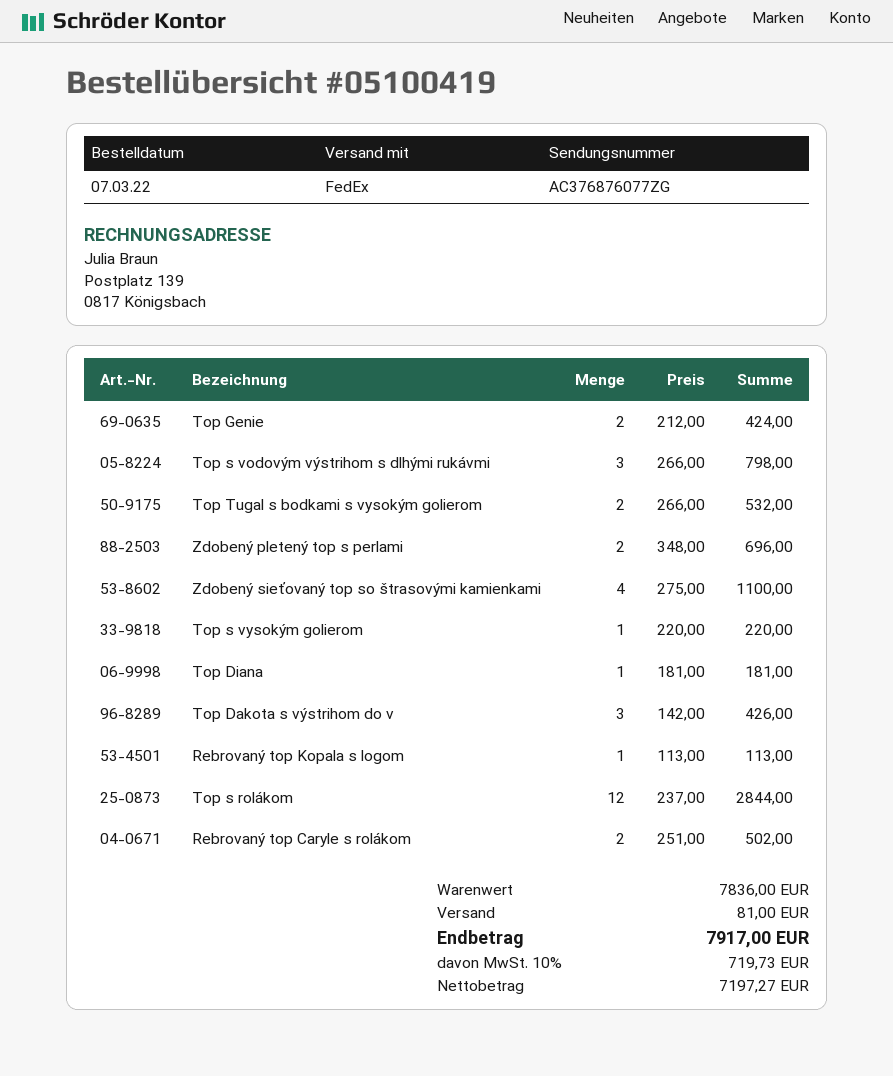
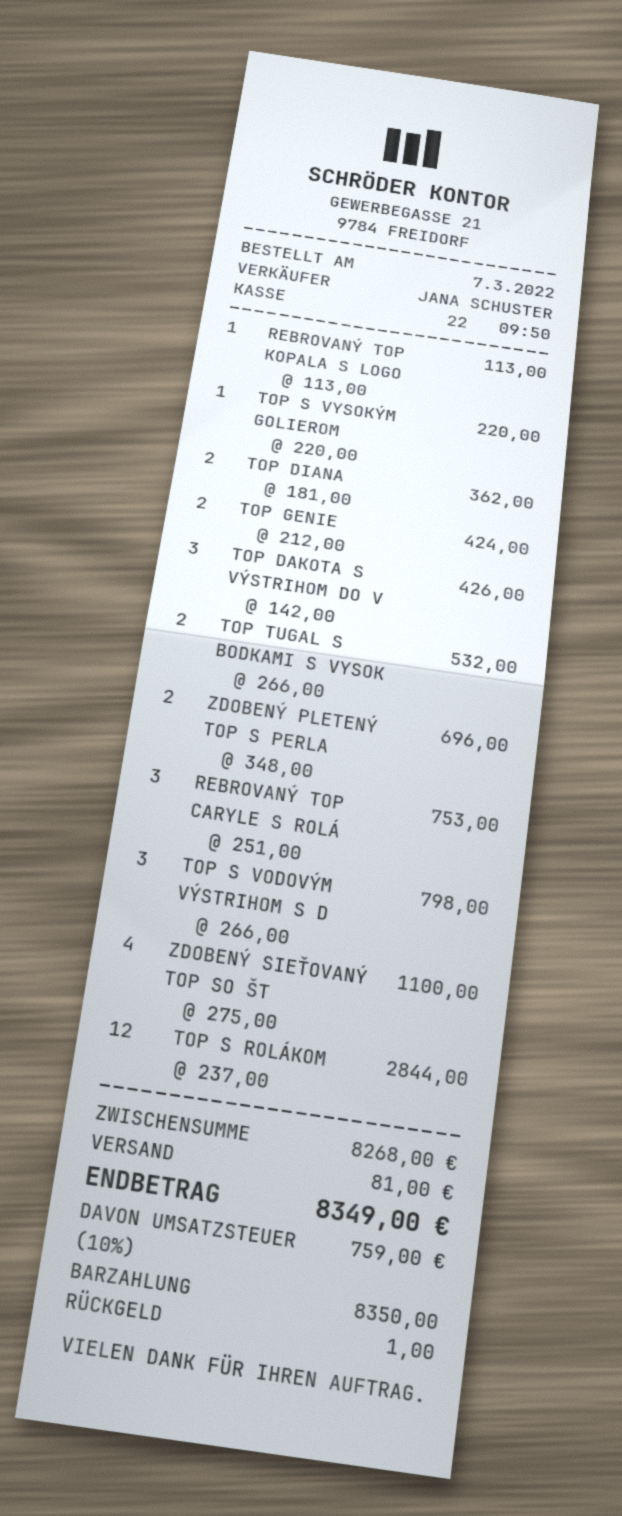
Top Diana: 1 x 181.00 = 181.00 -> 2 x 181.00 = 362.00
Rebrovaný top Caryle s rolákom: 2 x 251.00 = 502.00 -> 3 x 251.00 = 753.00
subtotal: 7836.00 -> 8268.00
tax: 10% = 719.73 -> 10% = 759.00
total: 7917.00 -> 8349.00

